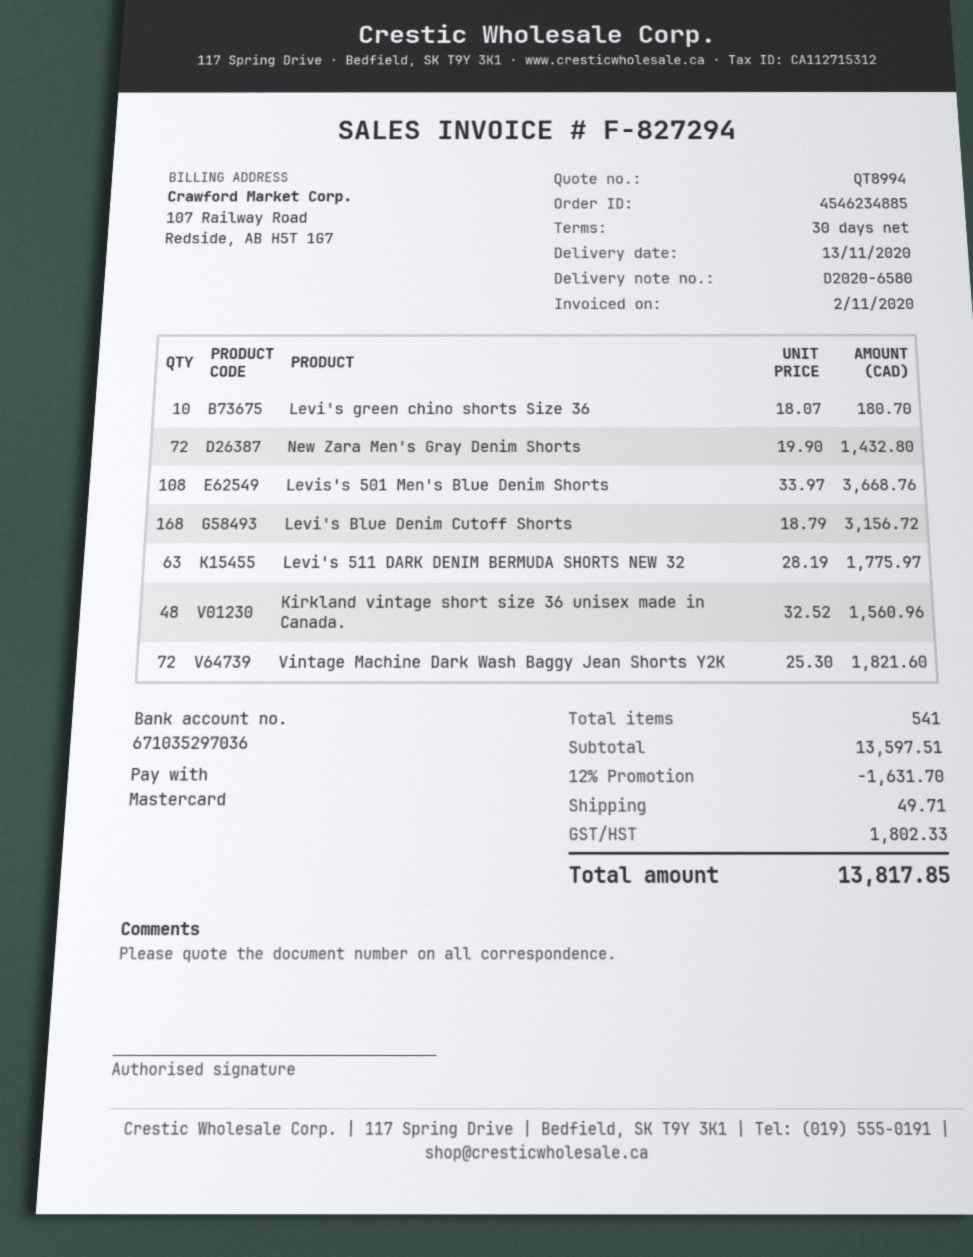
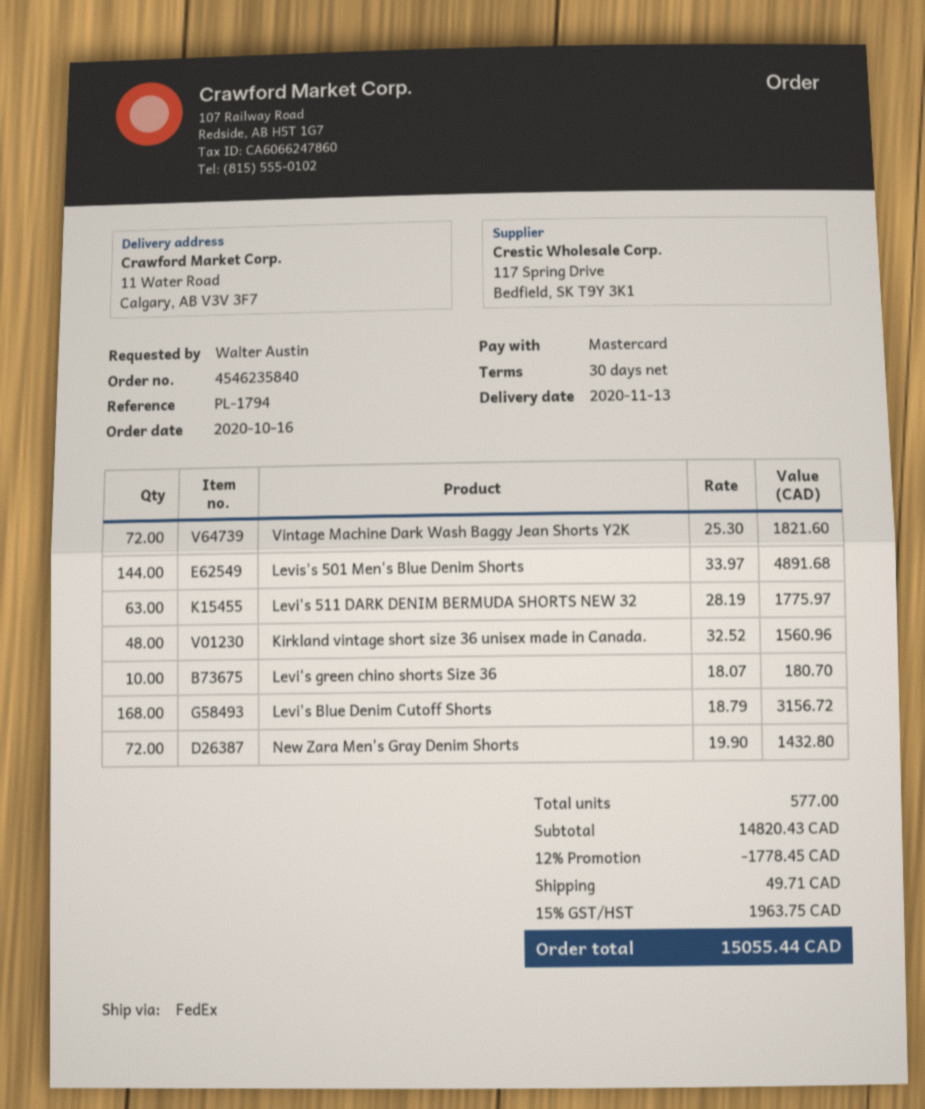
order number: 4546234885 -> 4546235840
Levis's 501 Men's Blue Denim Shorts: 108 x 33.97 = 3668.76 -> 144 x 33.97 = 4891.68
total quantity: 541 -> 577
subtotal: 13597.51 -> 14820.43
discount: 12% = 1631.70 -> 12% = 1778.45
tax: 1802.33 -> 1963.75
total: 13817.85 -> 15055.44

